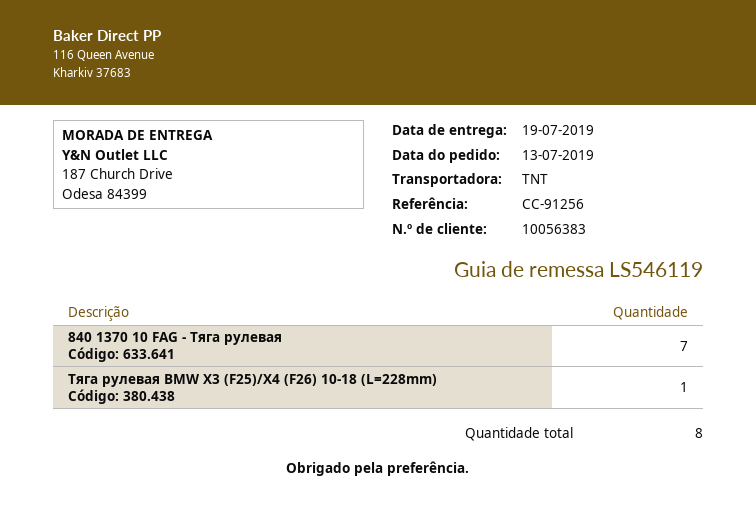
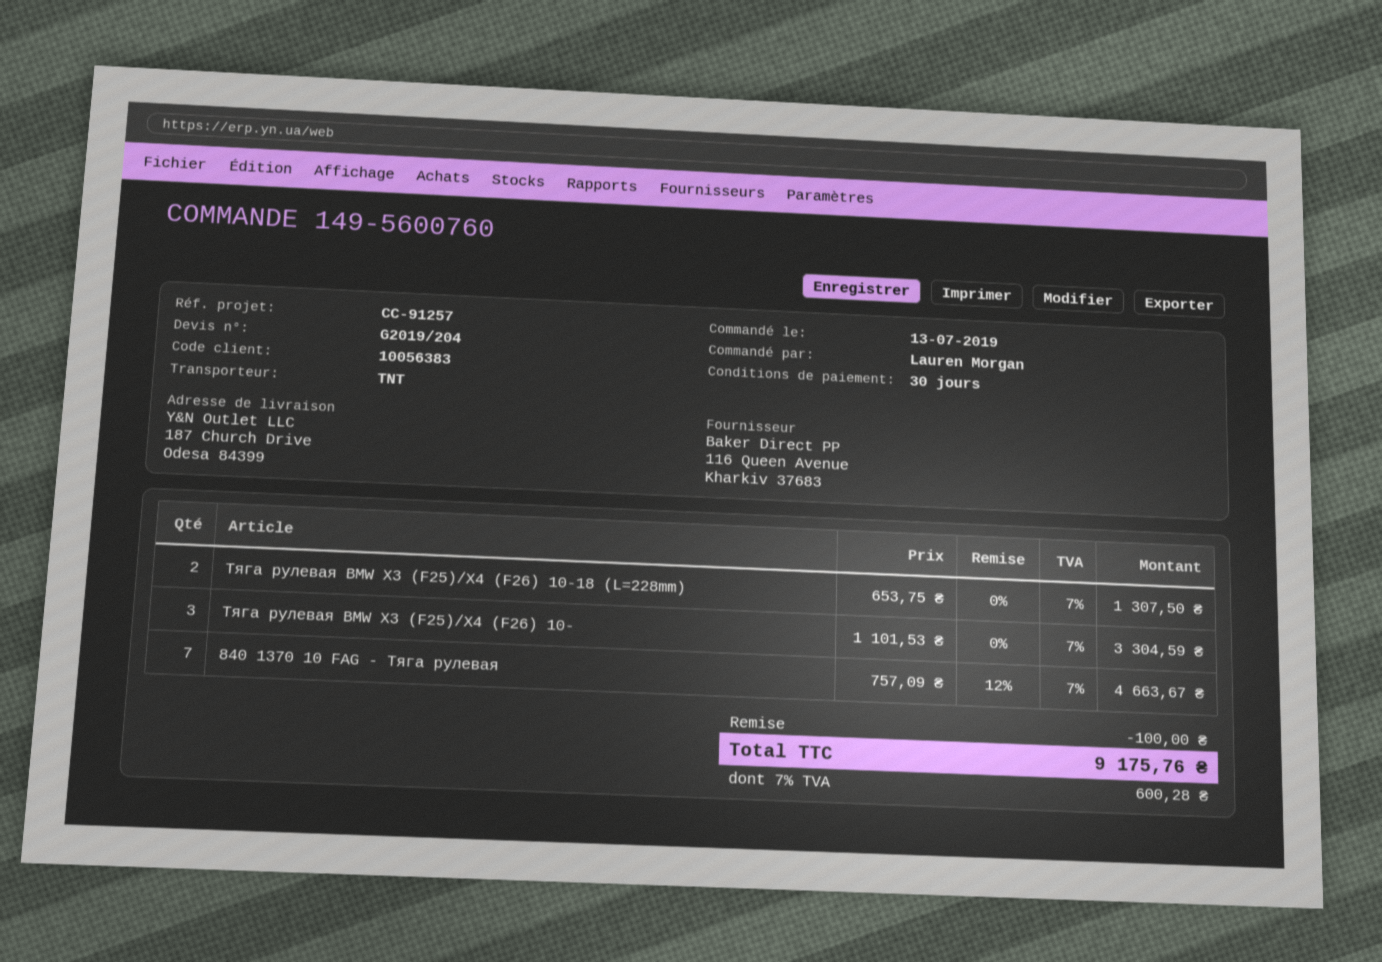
reference: CC-91256 -> CC-91257
Тяга рулевая BMW X3 (F25)/X4 (F26) 10-18 (L=228mm): 1 -> 2
Тяга рулевая BMW X3 (F25)/X4 (F26) 10-: none -> 3

